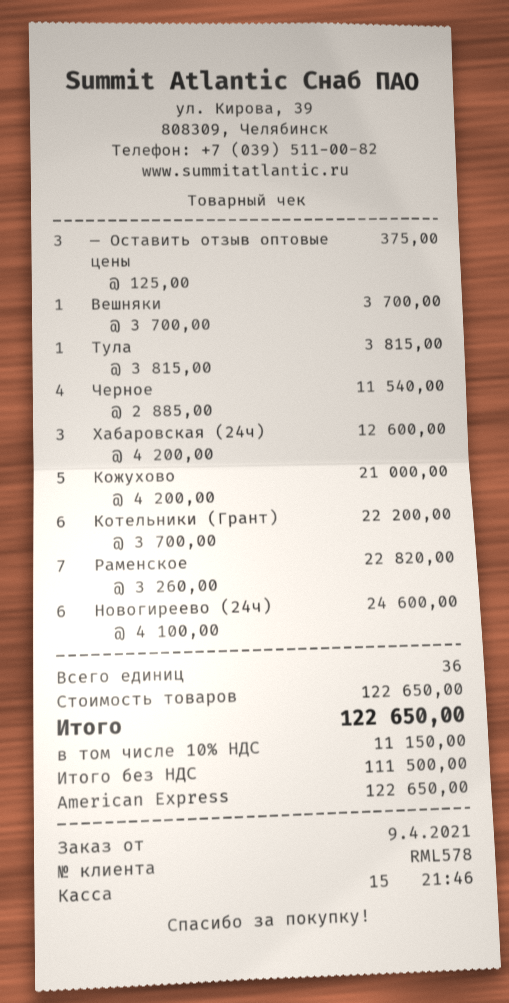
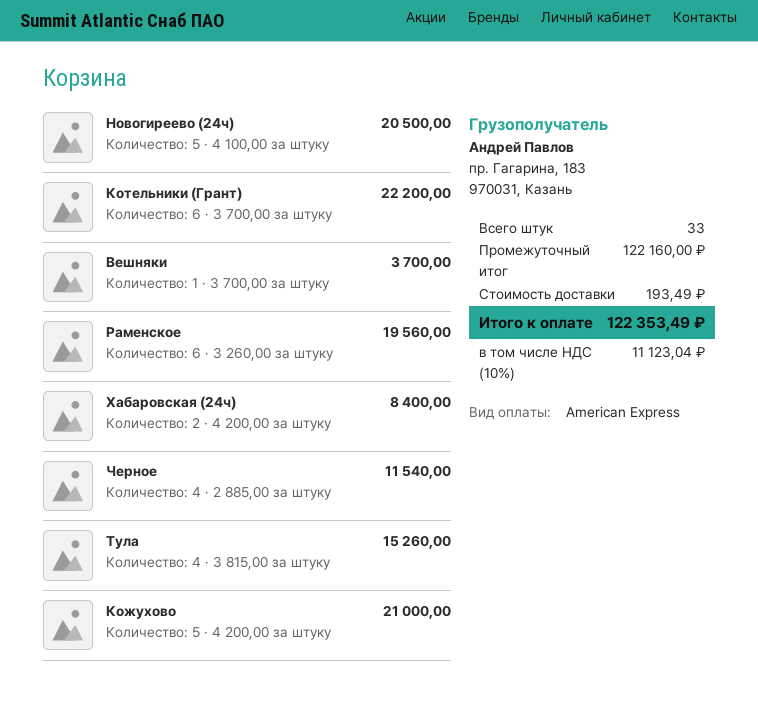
— Оставить отзыв оптовые цены: 3 x 125.00 = 375.00 -> none
Тула: 1 x 3815.00 = 3815.00 -> 4 x 3815.00 = 15260.00
Хабаровская (24ч): 3 x 4200.00 = 12600.00 -> 2 x 4200.00 = 8400.00
Раменское: 7 x 3260.00 = 22820.00 -> 6 x 3260.00 = 19560.00
Новогиреево (24ч): 6 x 4100.00 = 24600.00 -> 5 x 4100.00 = 20500.00
total quantity: 36 -> 33
subtotal: 122650.00 -> 122160.00
shipping: none -> 193.49
tax: 10% = 11150.00 -> 10% = 11123.04
total: 122650.00 -> 122353.49

